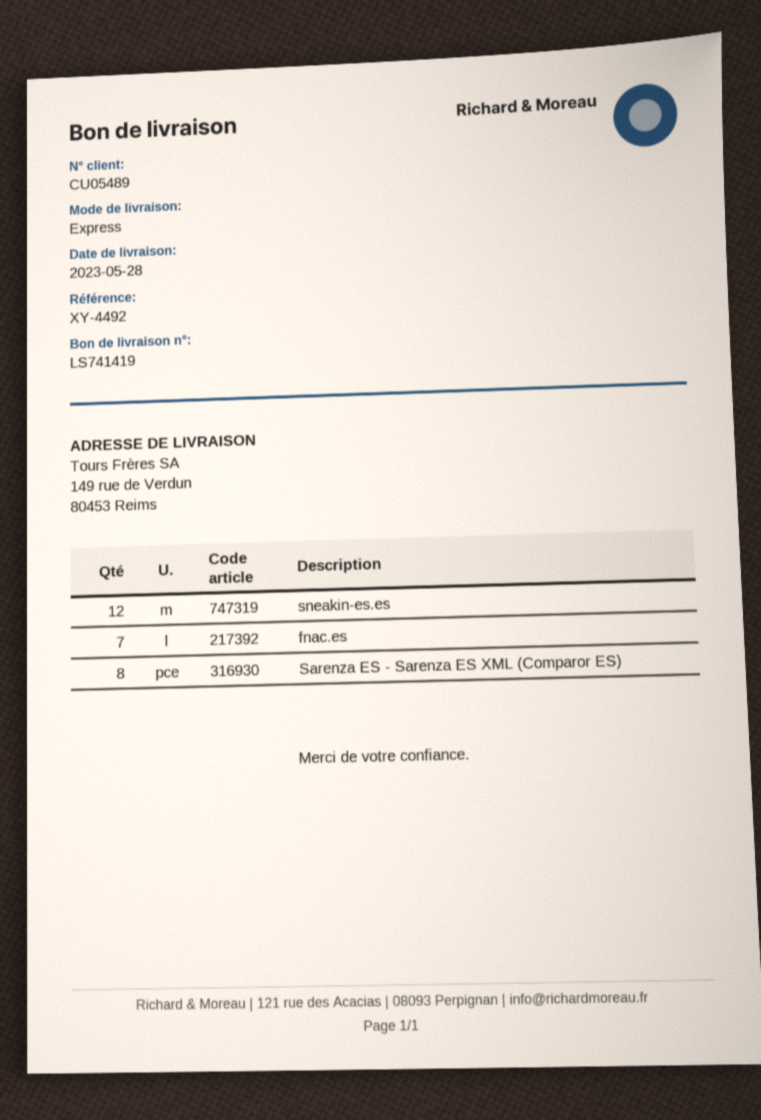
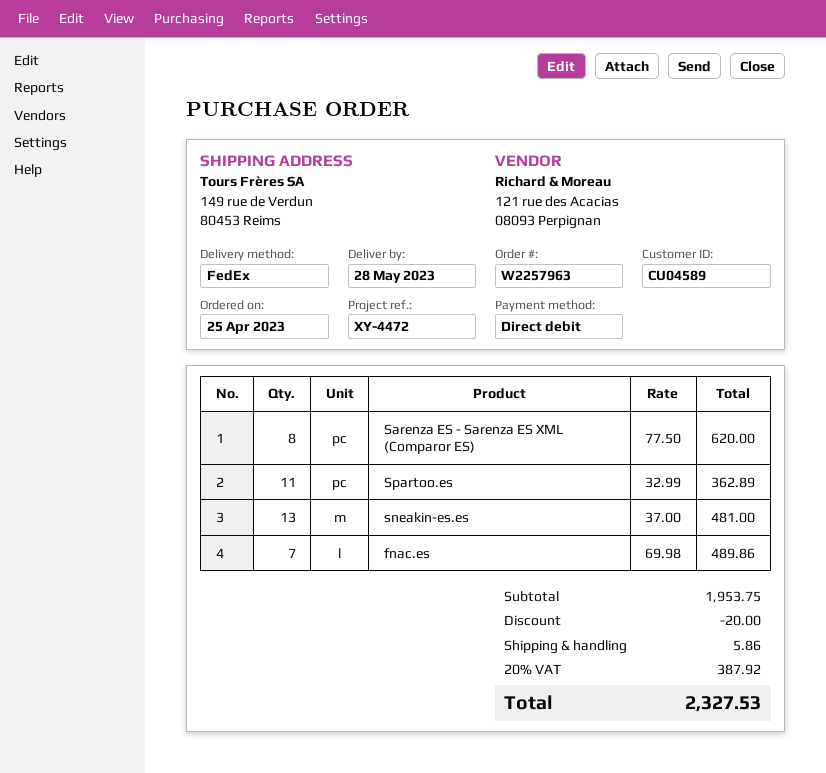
customer number: CU05489 -> CU04589
reference: XY-4492 -> XY-4472
shipping method: express -> FedEx
sneakin-es.es: 12 -> 13
Spartoo.es: none -> 11

